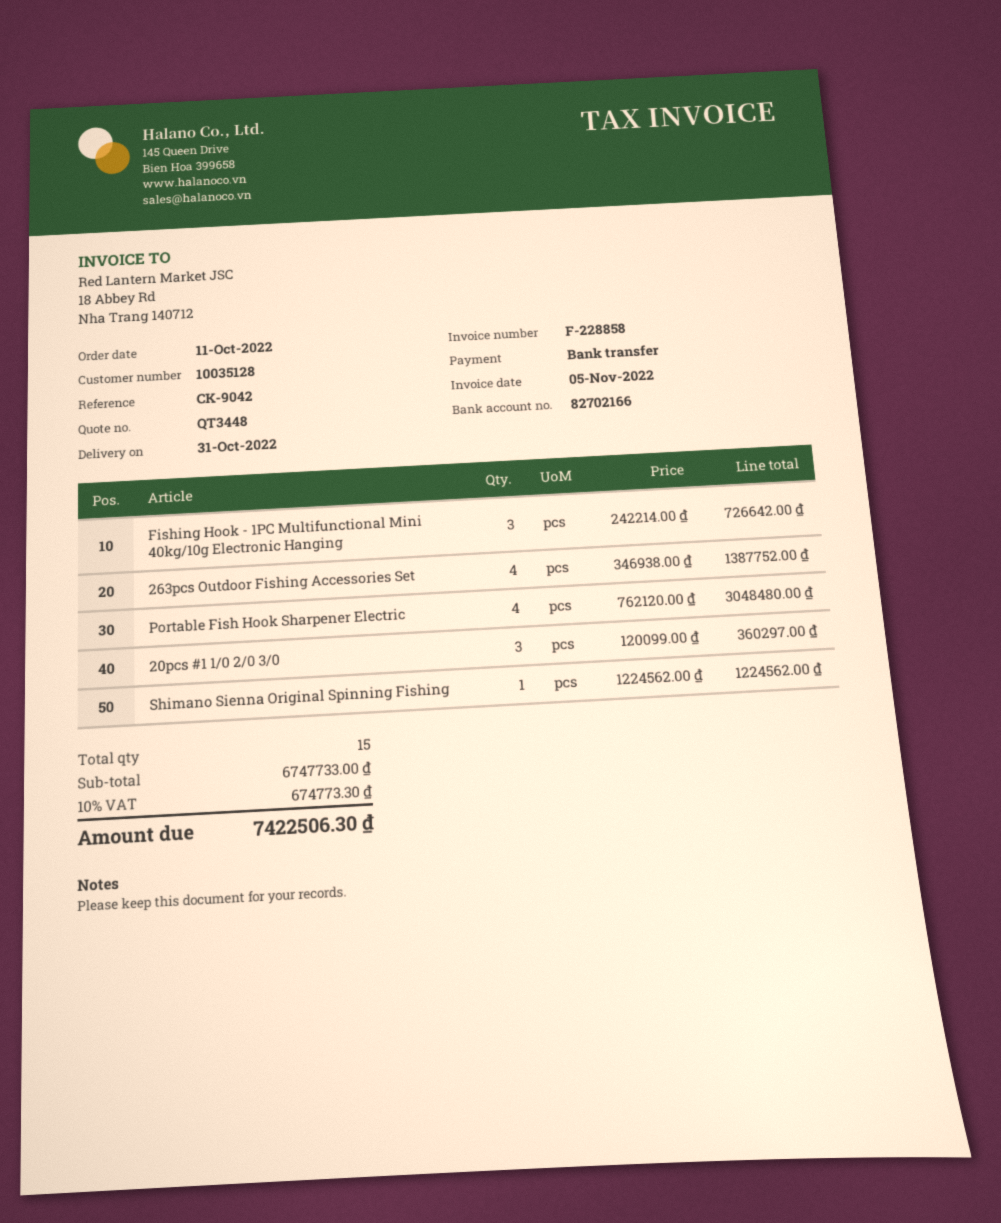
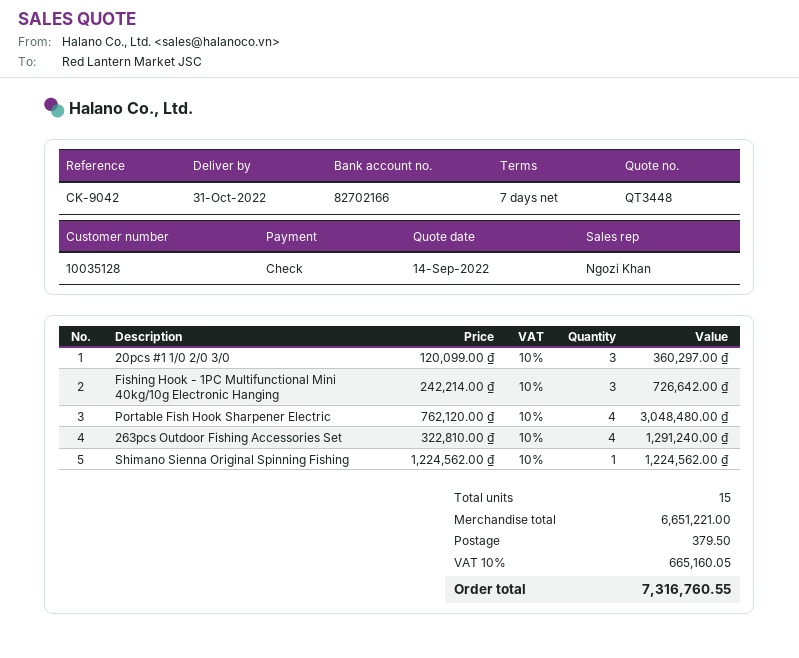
payment method: bank transfer -> cheque
263pcs Outdoor Fishing Accessories Set: 4 x 346938.00 = 1387752.00 -> 4 x 322810.00 = 1291240.00
subtotal: 6747733.00 -> 6651221.00
shipping: none -> 379.50
tax: 10% = 674773.30 -> 10% = 665160.05
total: 7422506.30 -> 7316760.55

